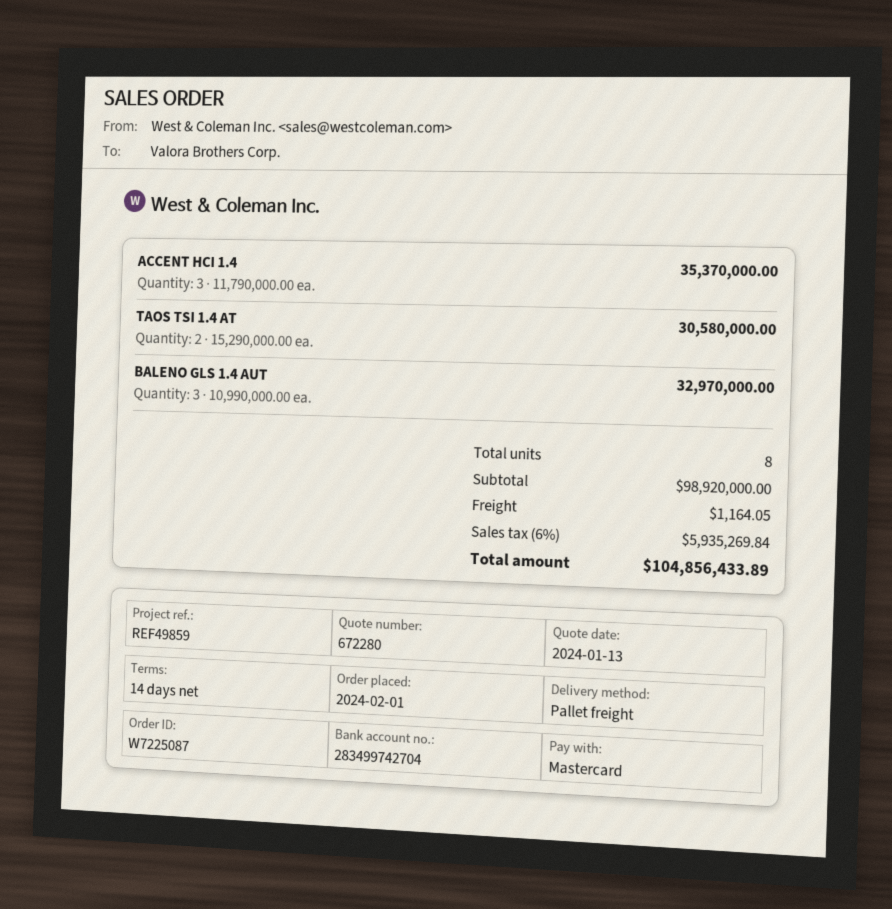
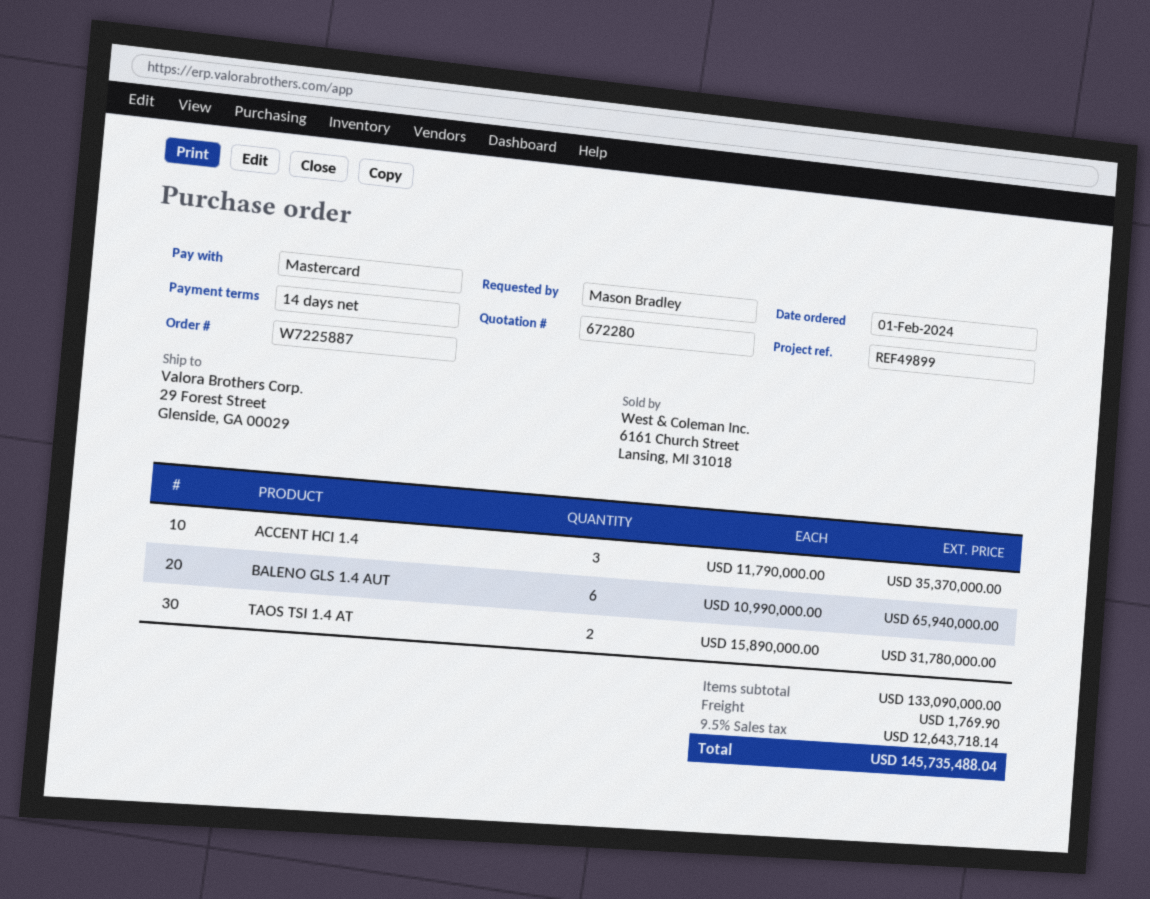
order number: W7225087 -> W7225887
reference: REF49859 -> REF49899
TAOS TSI 1.4 AT: 2 x 15290000.00 = 30580000.00 -> 2 x 15890000.00 = 31780000.00
BALENO GLS 1.4 AUT: 3 x 10990000.00 = 32970000.00 -> 6 x 10990000.00 = 65940000.00
subtotal: 98920000.00 -> 133090000.00
shipping: 1164.05 -> 1769.90
tax: 6% = 5935269.84 -> 9.5% = 12643718.14
total: 104856433.89 -> 145735488.04

